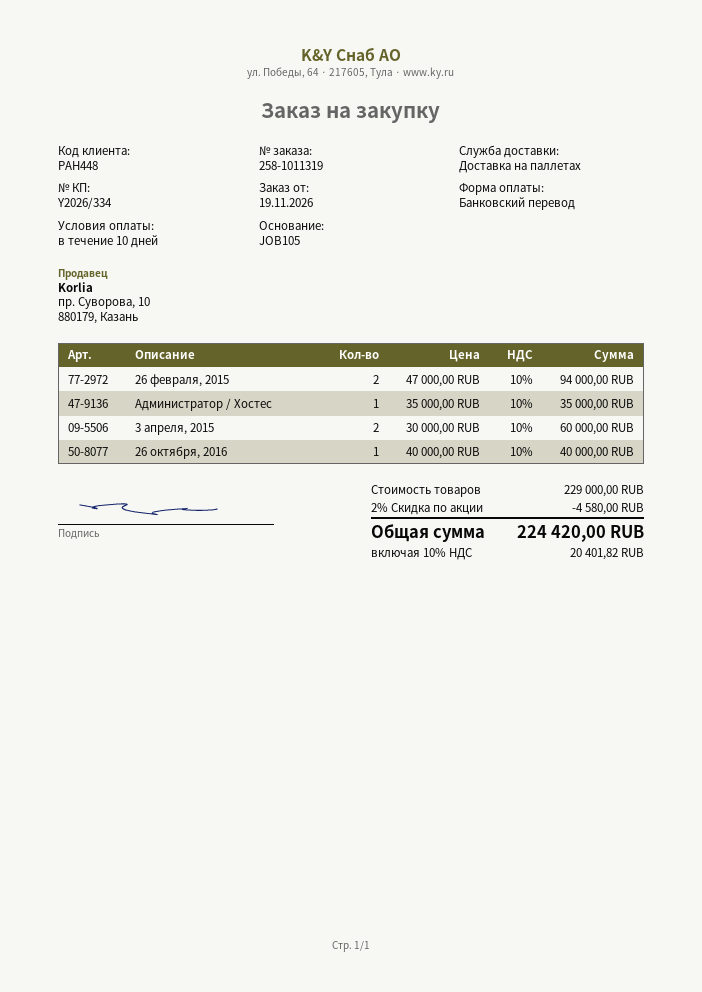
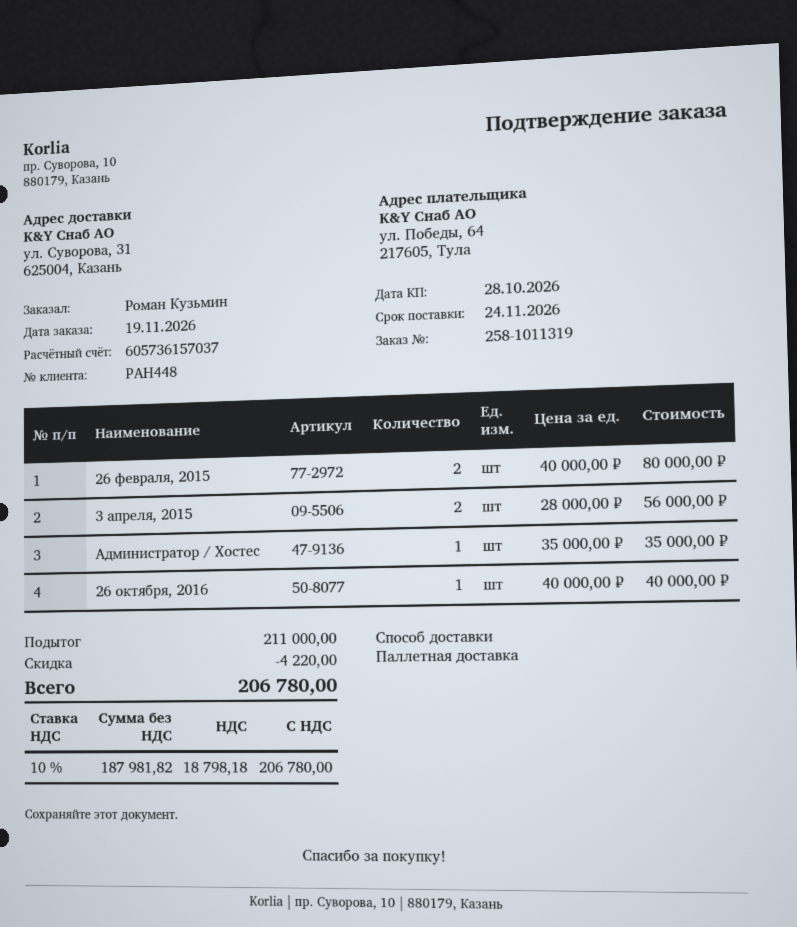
26 февраля, 2015: 2 x 47000.00 = 94000.00 -> 2 x 40000.00 = 80000.00
3 апреля, 2015: 2 x 30000.00 = 60000.00 -> 2 x 28000.00 = 56000.00
subtotal: 229000.00 -> 211000.00
discount: 4580.00 -> 4220.00
tax: 10% = 20401.82 -> 10% = 18798.18
total: 224420.00 -> 206780.00

